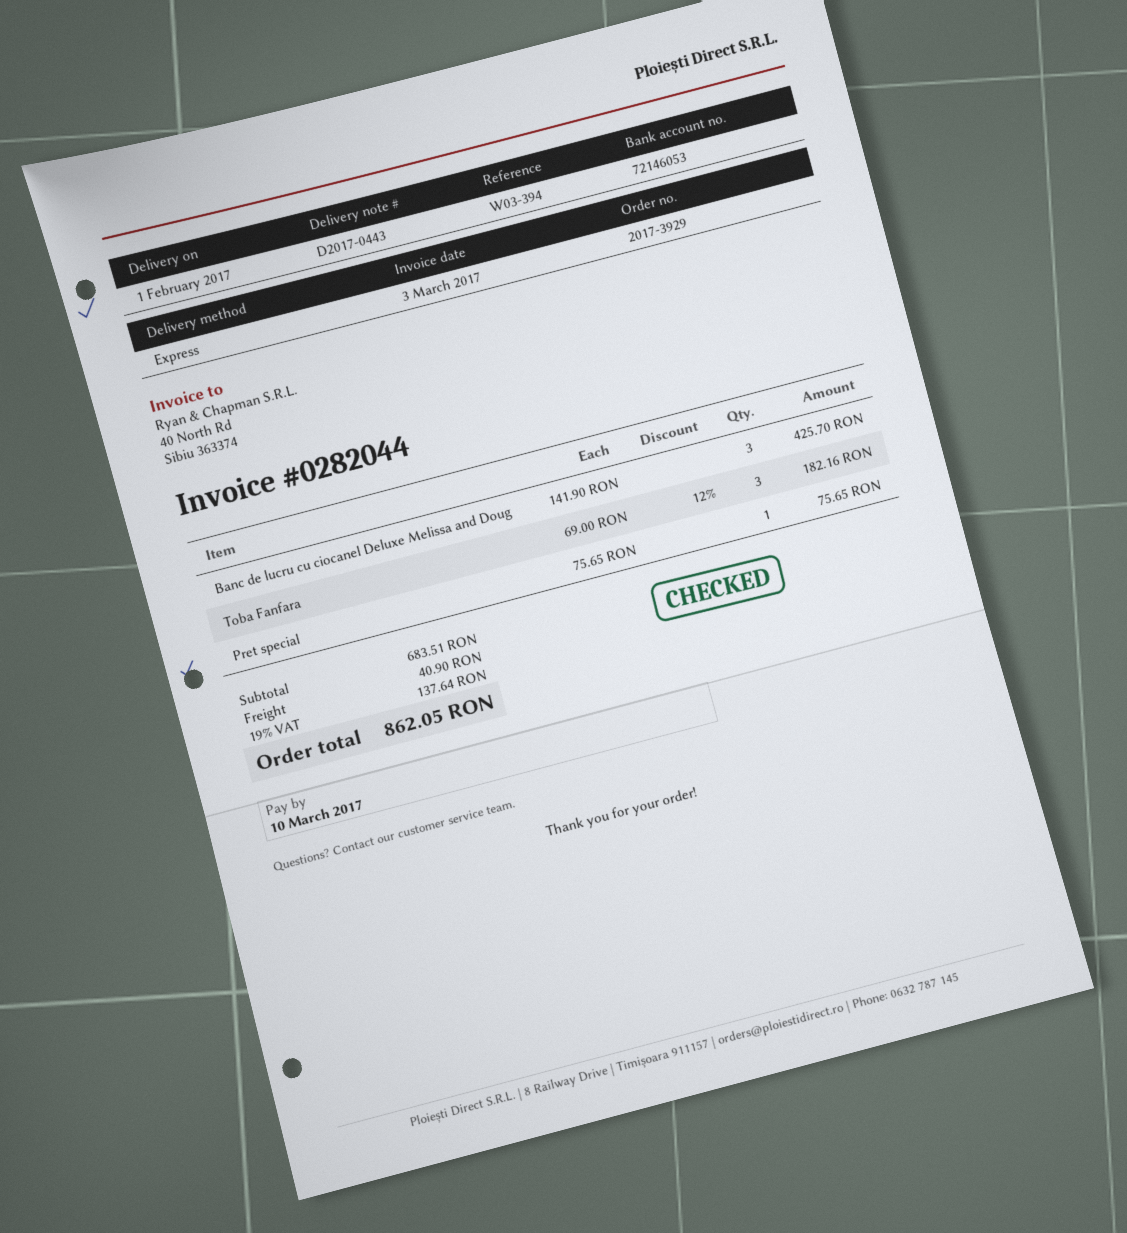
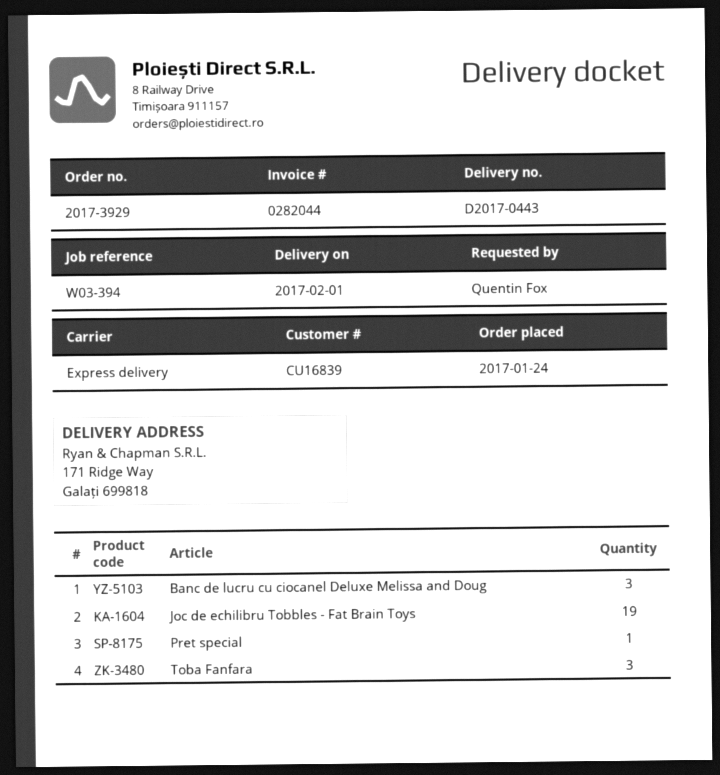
Joc de echilibru Tobbles - Fat Brain Toys: none -> 19

